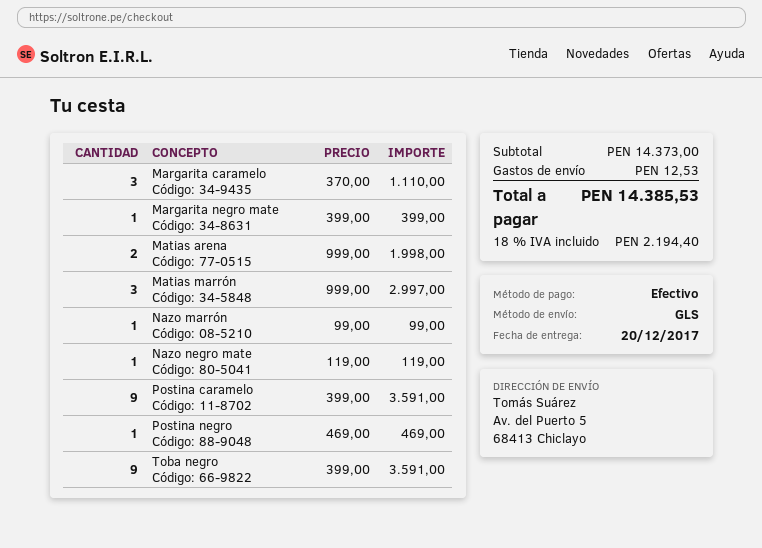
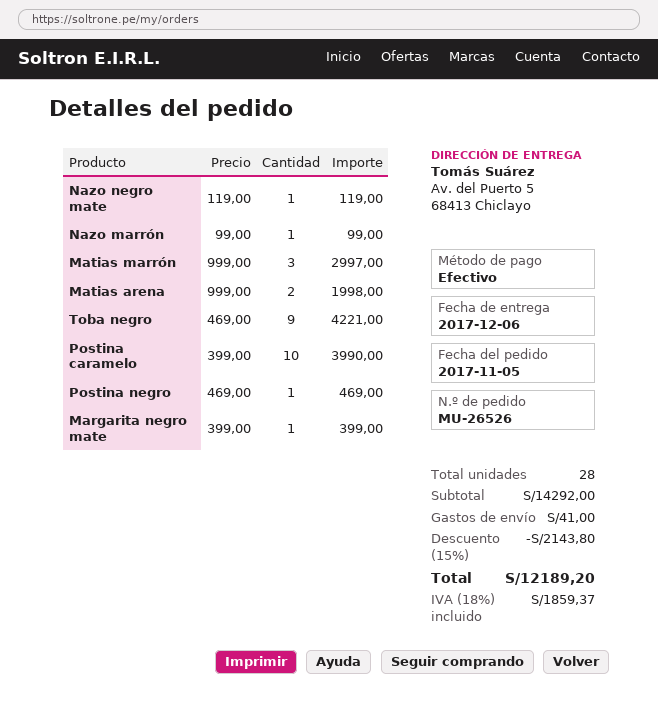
delivery date: 2017-12-20 -> 2017-12-06
Margarita caramelo: 3 x 370.00 = 1110.00 -> none
Postina caramelo: 9 x 399.00 = 3591.00 -> 10 x 399.00 = 3990.00
Toba negro: 9 x 399.00 = 3591.00 -> 9 x 469.00 = 4221.00
subtotal: 14373.00 -> 14292.00
discount: none -> 15% = 2143.80
shipping: 12.53 -> 41.00
tax: 18% = 2194.40 -> 18% = 1859.37
total: 14385.53 -> 12189.20

